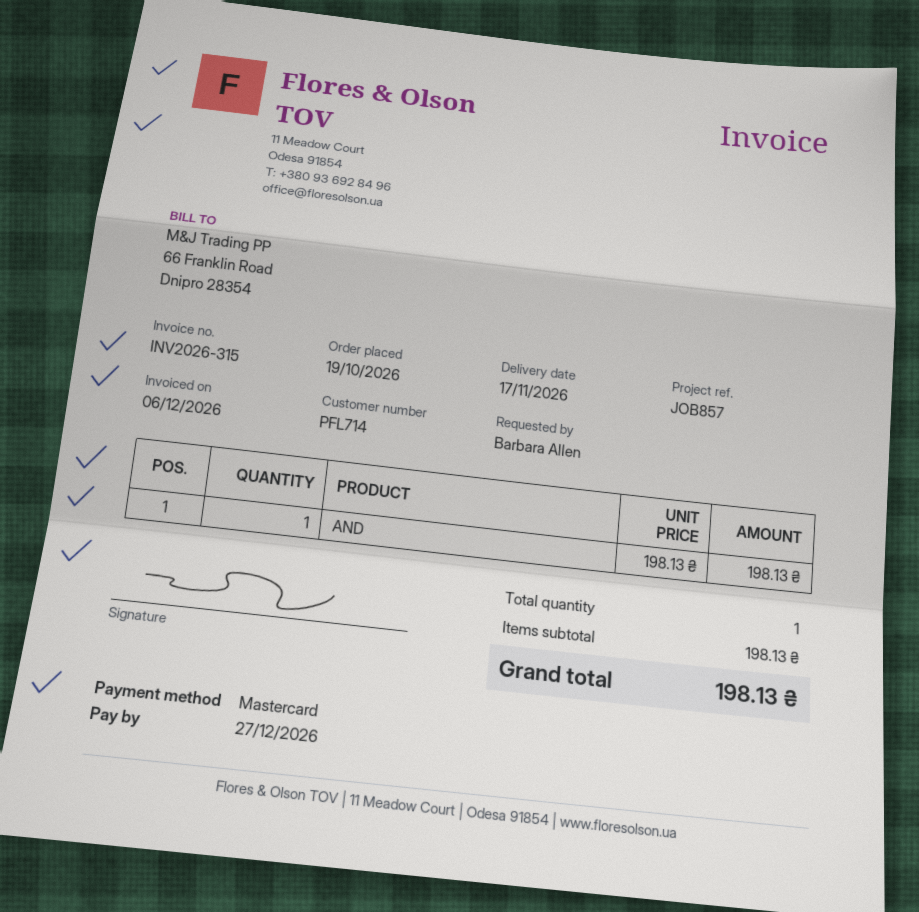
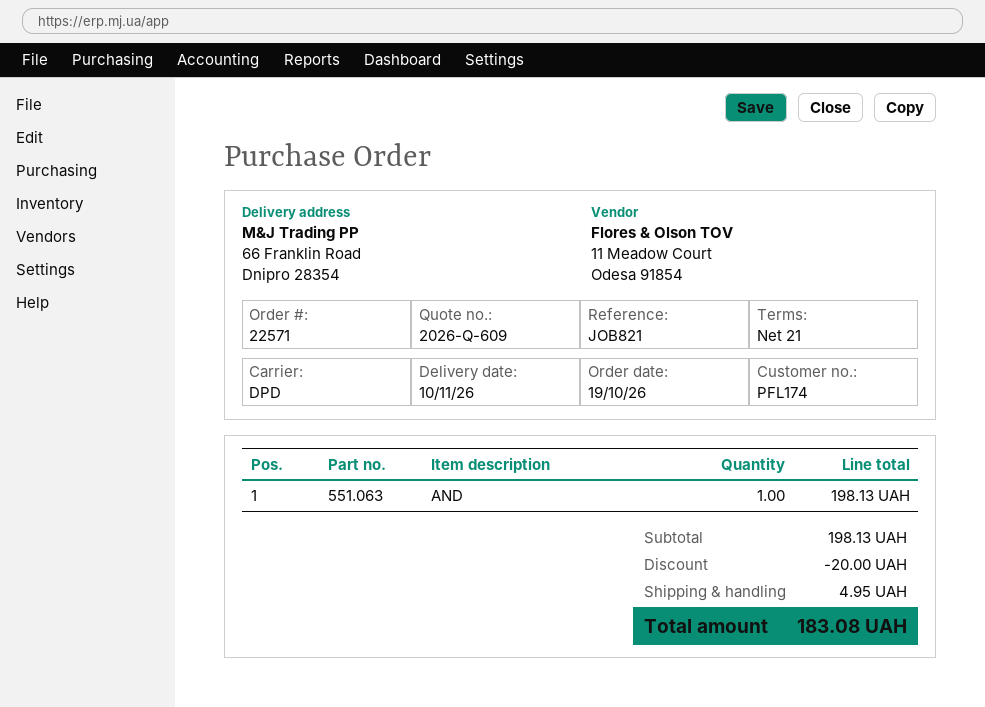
delivery date: 2026-11-17 -> 2026-11-10
customer number: PFL714 -> PFL174
reference: JOB857 -> JOB821
discount: none -> 20.00
shipping: none -> 4.95
total: 198.13 -> 183.08

